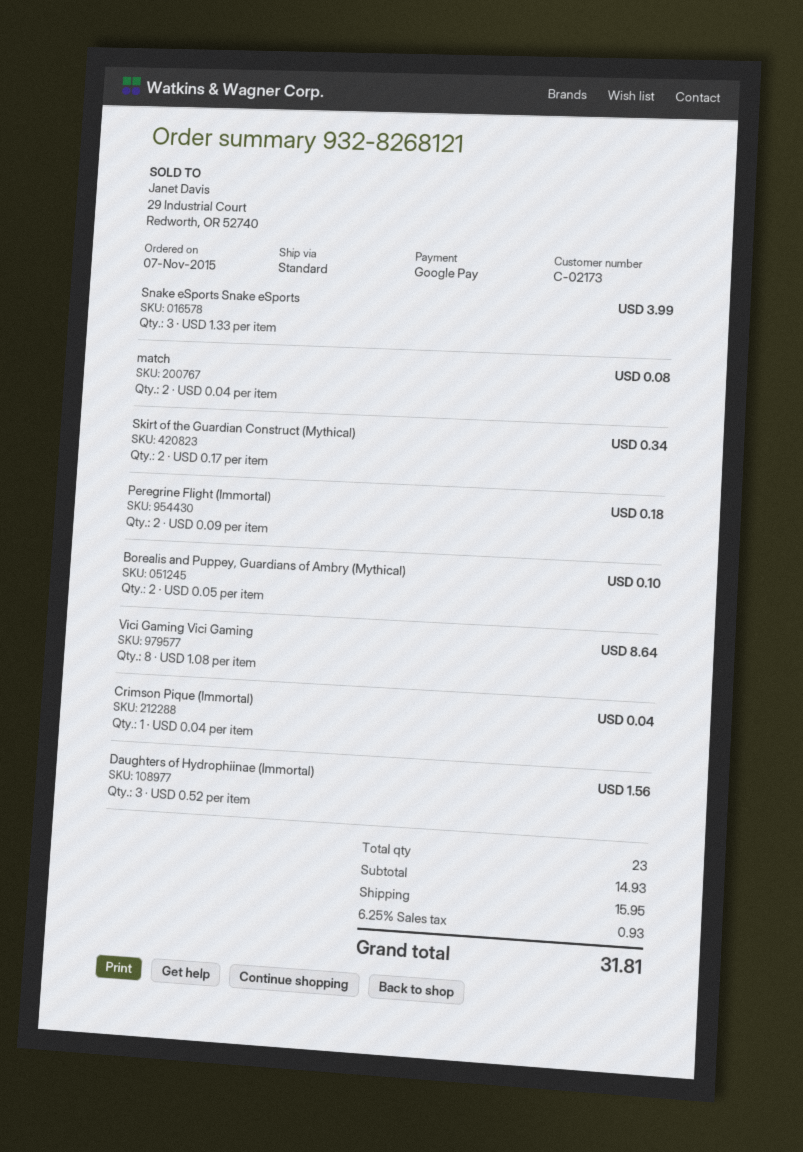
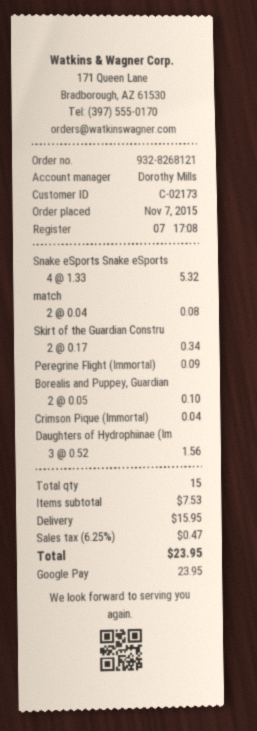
Snake eSports Snake eSports: 3 x 1.33 = 3.99 -> 4 x 1.33 = 5.32
Peregrine Flight (Immortal): 2 x 0.09 = 0.18 -> 1 x 0.09 = 0.09
Vici Gaming Vici Gaming: 8 x 1.08 = 8.64 -> none
total quantity: 23 -> 15
subtotal: 14.93 -> 7.53
tax: 6.25% = 0.93 -> 6.25% = 0.47
total: 31.81 -> 23.95

